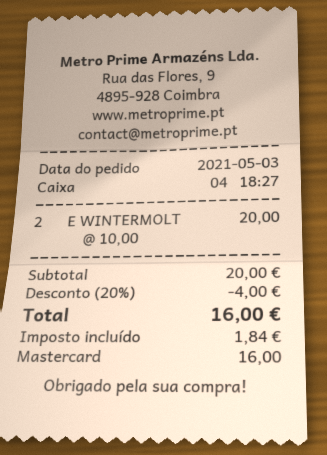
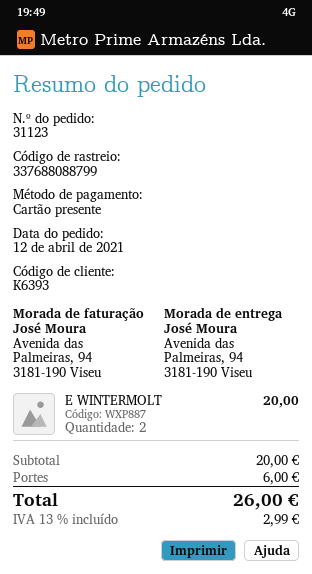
order date: 2021-05-03 -> 2021-04-12
payment method: Mastercard -> gift card
discount: 20% = 4.00 -> none
shipping: none -> 6.00
tax: 1.84 -> 2.99
total: 16.00 -> 26.00

